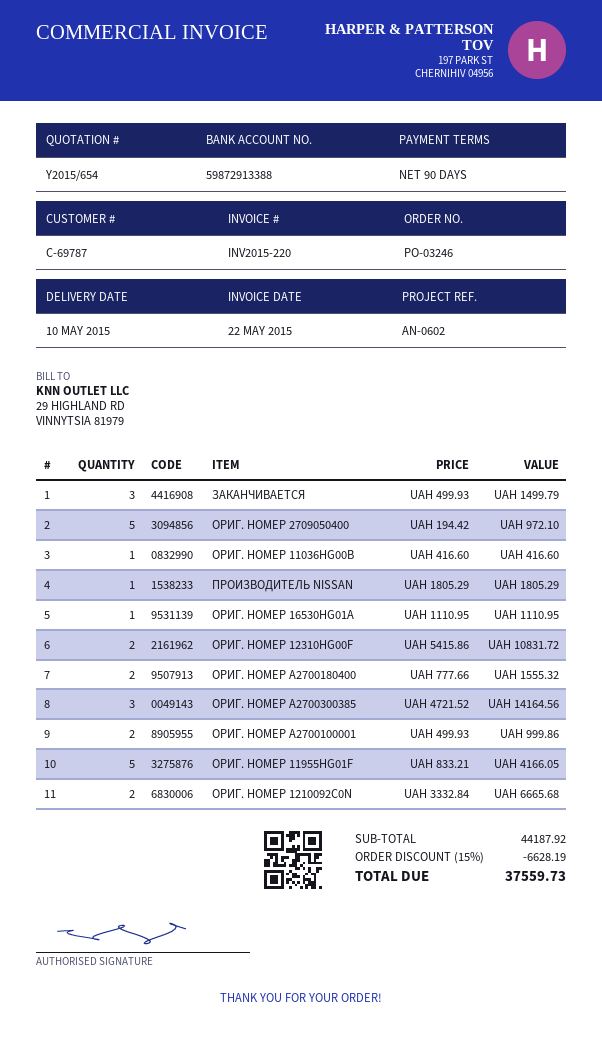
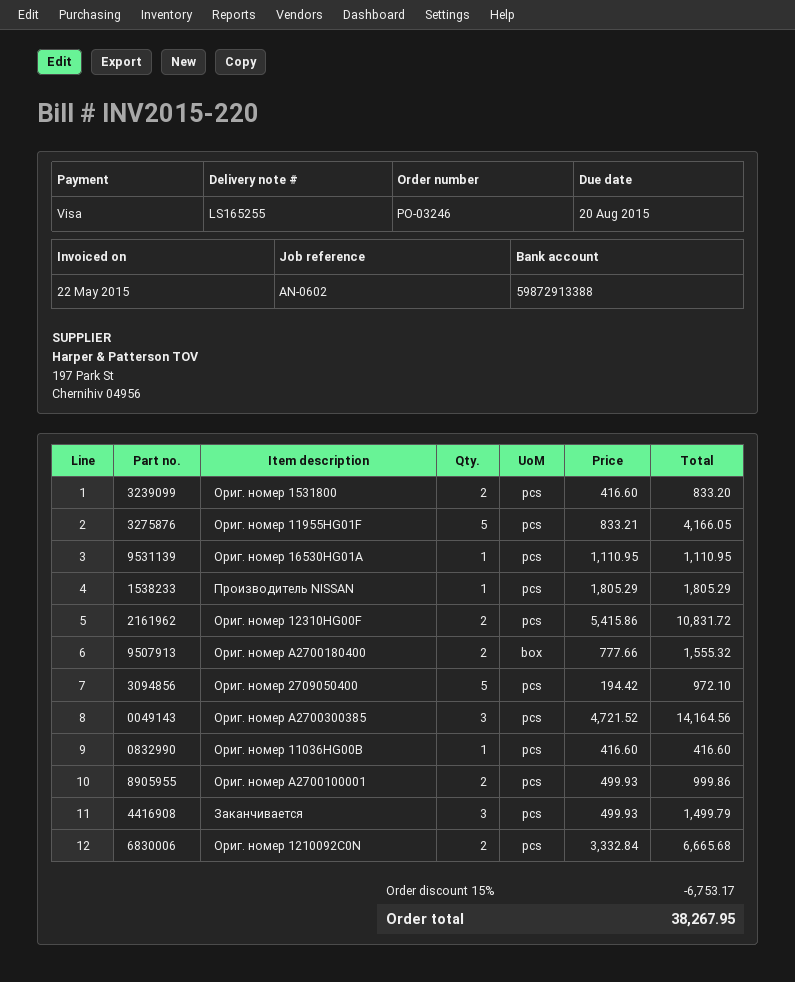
Ориг. номер 1531800: none -> 2 x 416.60 = 833.20
discount: 15% = 6628.19 -> 15% = 6753.17
total: 37559.73 -> 38267.95

